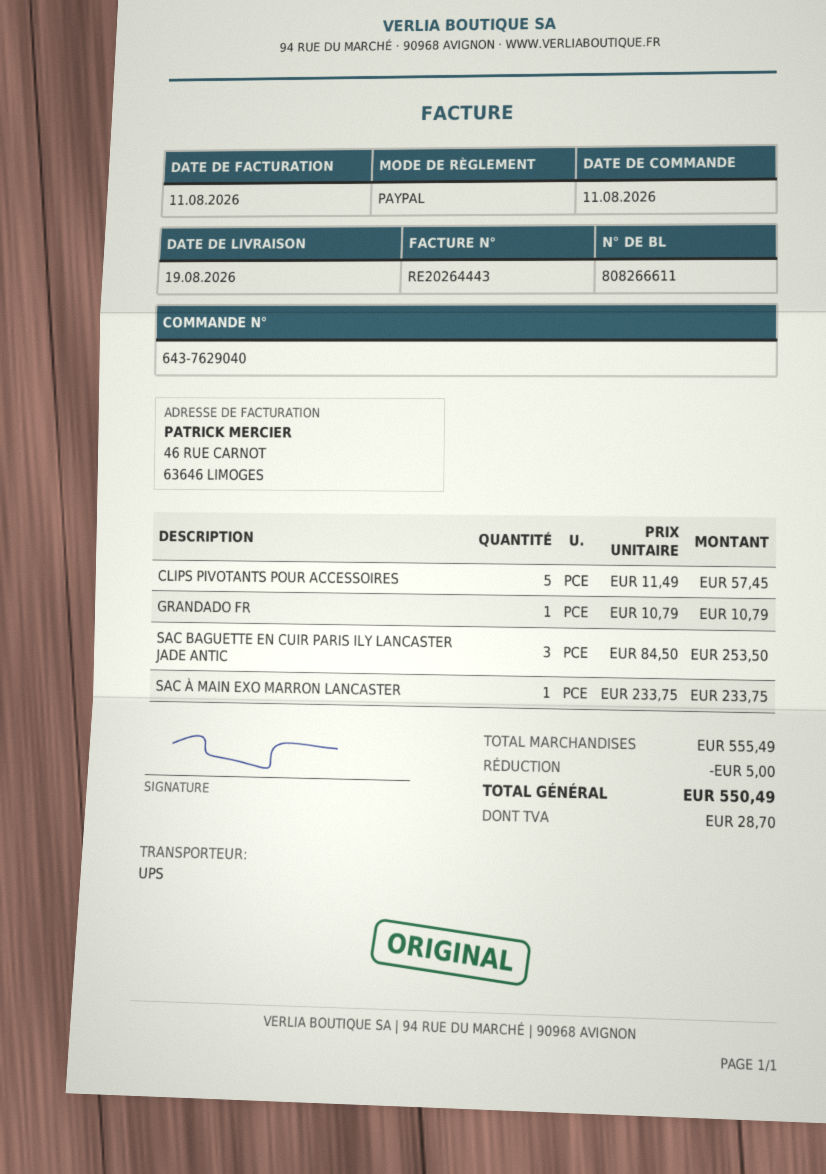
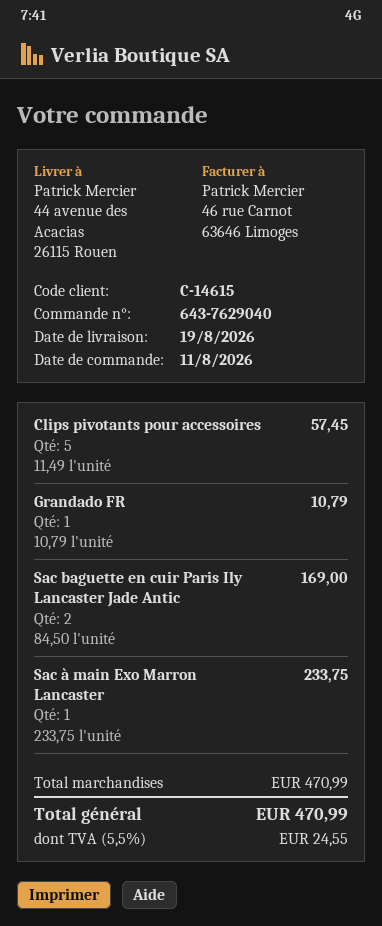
SAC BAGUETTE EN CUIR PARIS ILY LANCASTER JADE ANTIC: 3 x 84.50 = 253.50 -> 2 x 84.50 = 169.00
subtotal: 555.49 -> 470.99
discount: 5.00 -> none
tax: 28.70 -> 24.55
total: 550.49 -> 470.99

